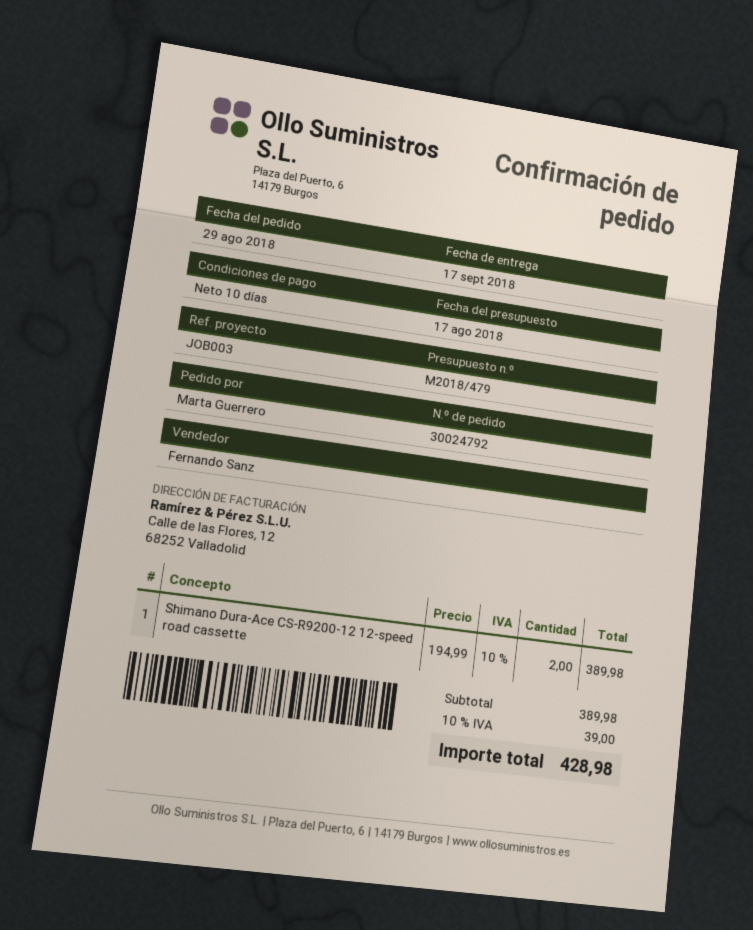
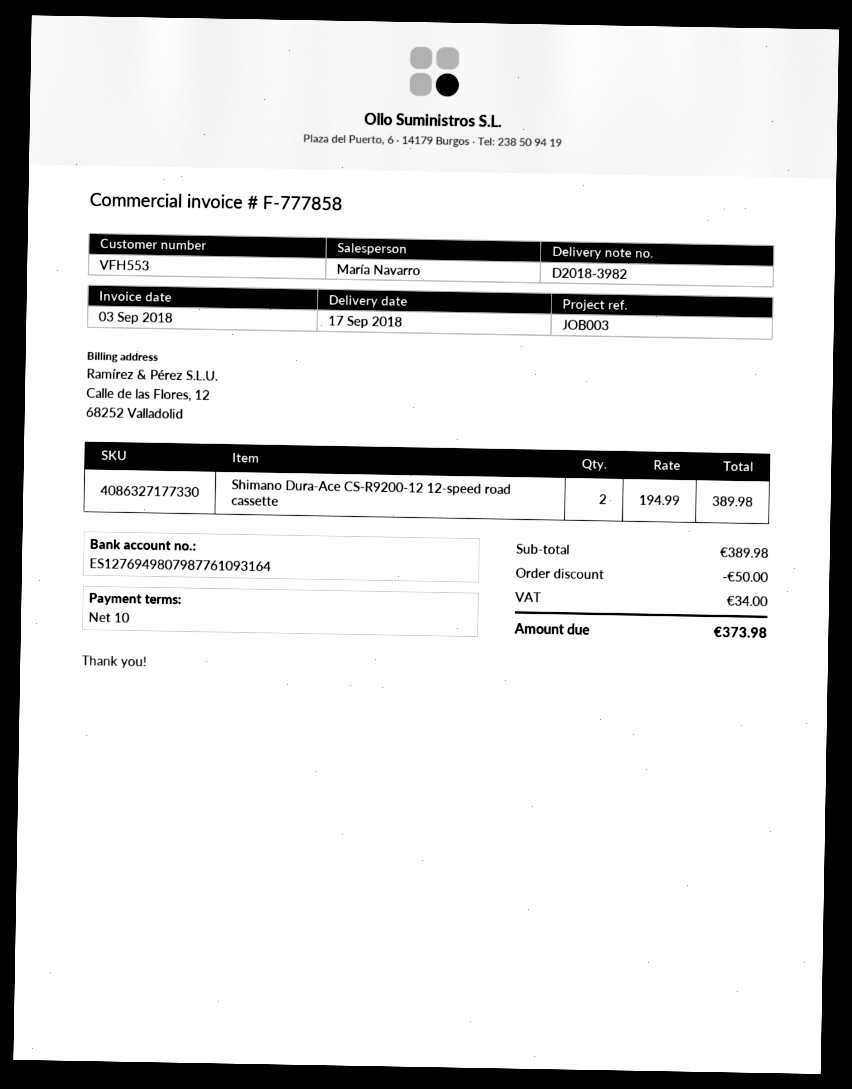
sales rep: Fernando Sanz -> María Navarro
discount: none -> 50.00
tax: 39.00 -> 34.00
total: 428.98 -> 373.98

